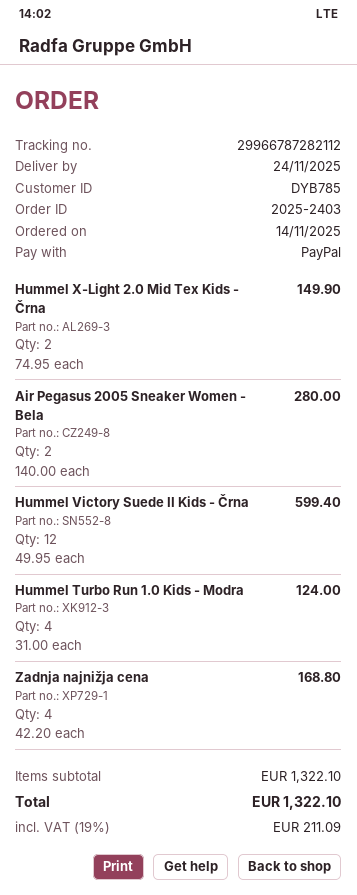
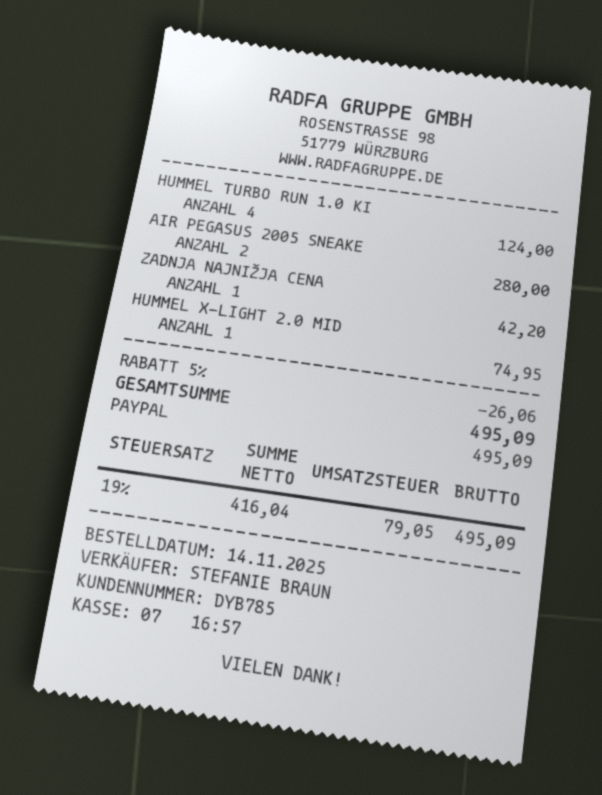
Hummel X-Light 2.0 Mid Tex Kids - Črna: 2 for 149.90 -> 1 for 74.95
Hummel Victory Suede II Kids - Črna: 12 for 599.40 -> none
Zadnja najnižja cena: 4 for 168.80 -> 1 for 42.20
discount: none -> 5% = 26.06
tax: 19% = 211.09 -> 19% = 79.05
total: 1322.10 -> 495.09

